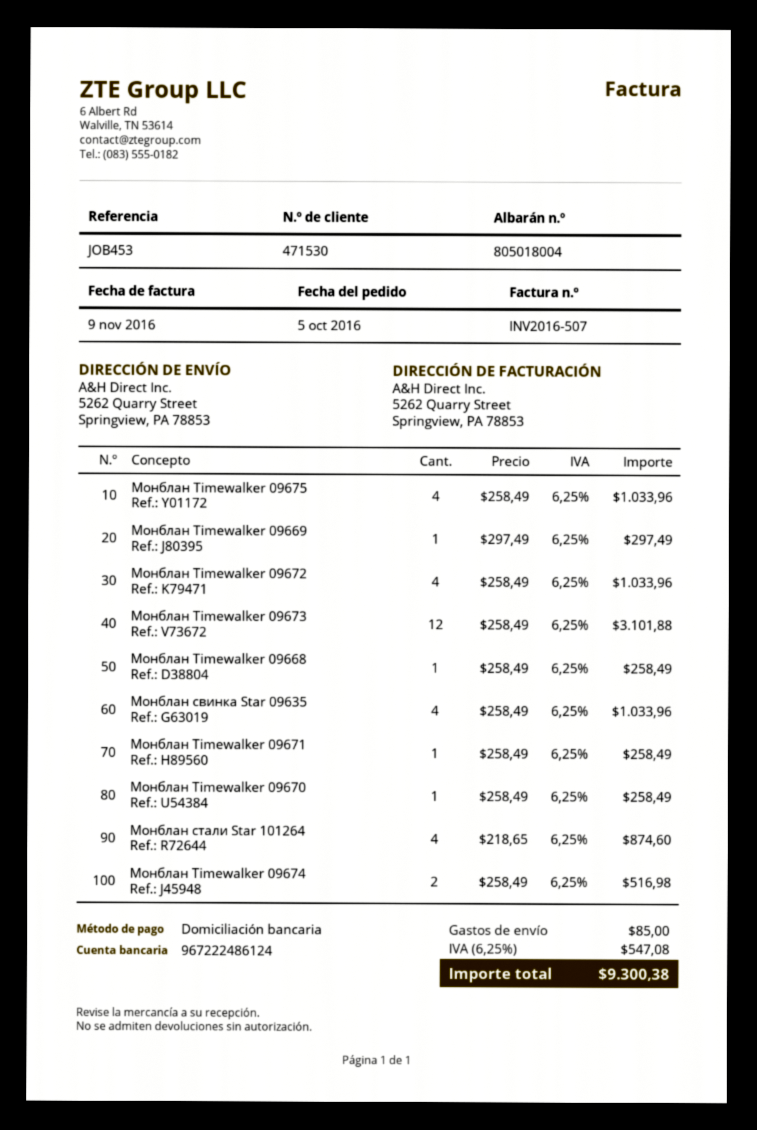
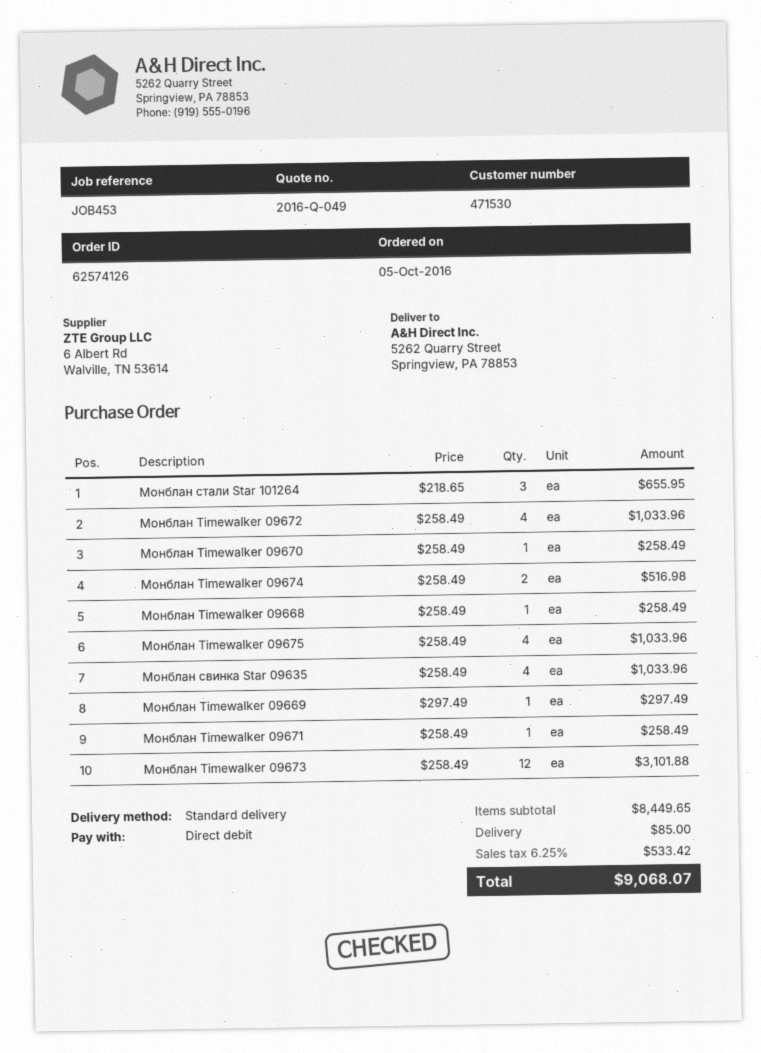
Монблан стали Star 101264: 4 x 218.65 = 874.60 -> 3 x 218.65 = 655.95
tax: 6.25% = 547.08 -> 6.25% = 533.42
total: 9300.38 -> 9068.07

